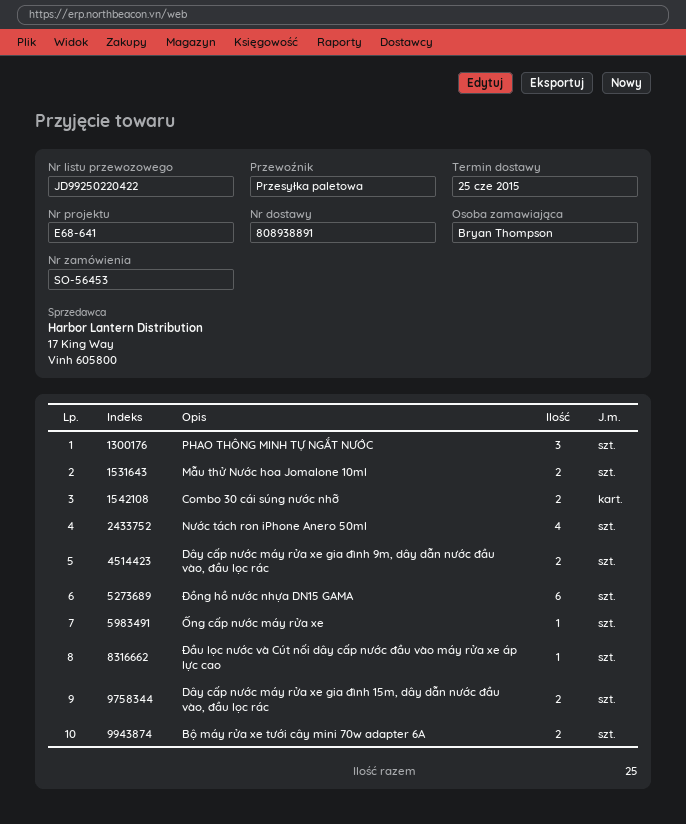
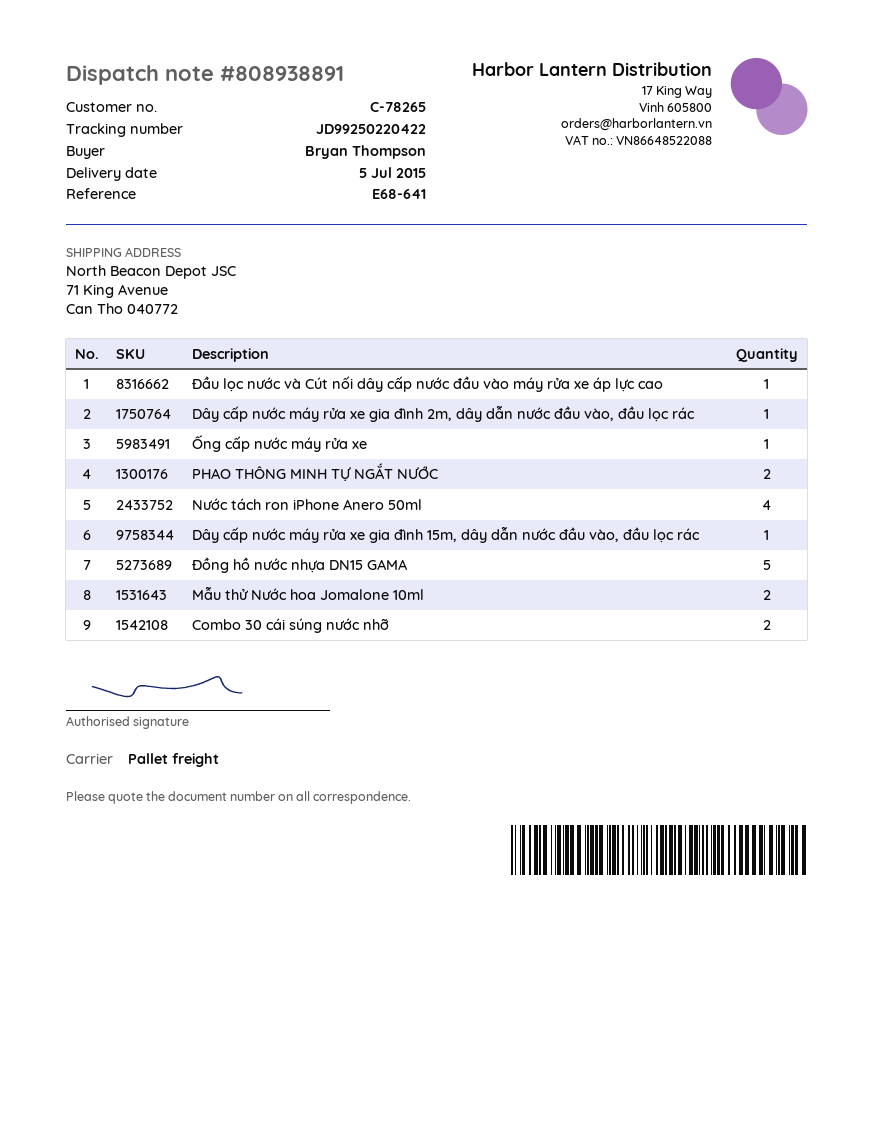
delivery date: 2015-06-25 -> 2015-07-05
PHAO THÔNG MINH TỰ NGẮT NƯỚC: 3 -> 2
Dây cấp nước máy rửa xe gia đình 9m, dây dẫn nước đầu vào, đầu lọc rác: 2 -> none
Đồng hồ nước nhựa DN15 GAMA: 6 -> 5
Dây cấp nước máy rửa xe gia đình 15m, dây dẫn nước đầu vào, đầu lọc rác: 2 -> 1
Bộ máy rửa xe tưới cây mini 70w adapter 6A: 2 -> none
Dây cấp nước máy rửa xe gia đình 2m, dây dẫn nước đầu vào, đầu lọc rác: none -> 1

